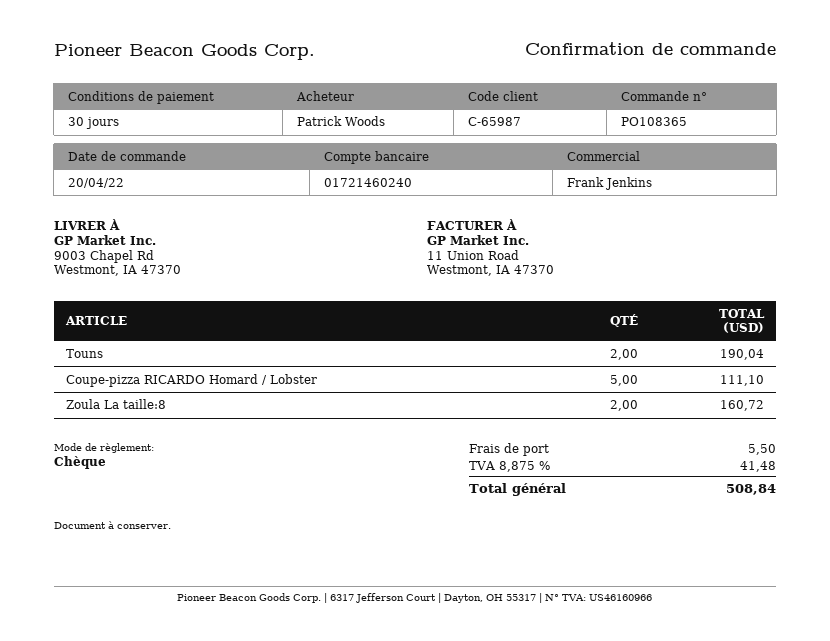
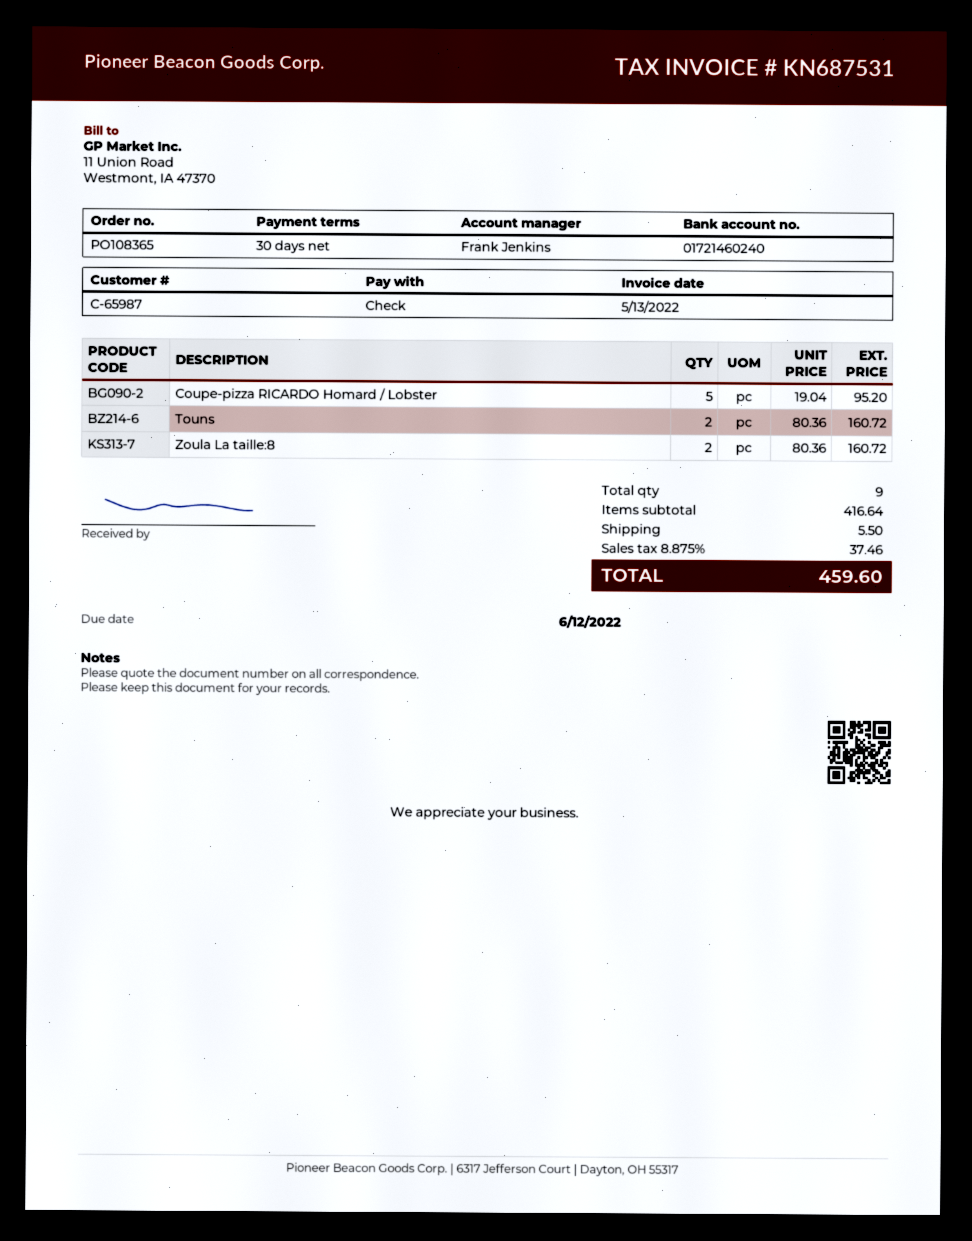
Touns: 2 for 190.04 -> 2 for 160.72
Coupe-pizza RICARDO Homard / Lobster: 5 for 111.10 -> 5 for 95.20
tax: 8.875% = 41.48 -> 8.875% = 37.46
total: 508.84 -> 459.60

